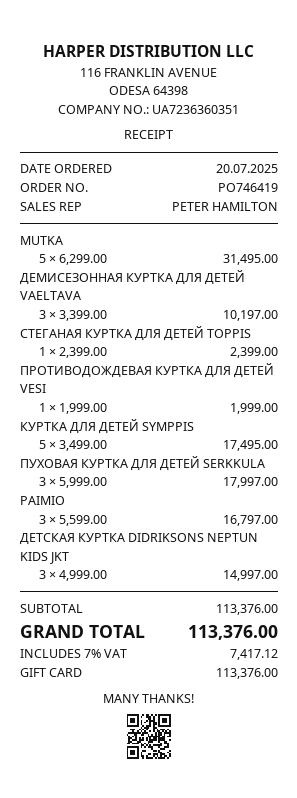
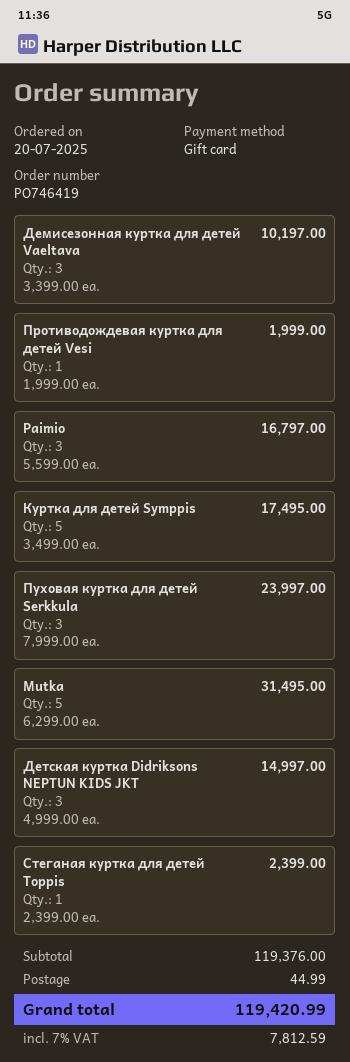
ПУХОВАЯ КУРТКА ДЛЯ ДЕТЕЙ SERKKULA: 3 x 5999.00 = 17997.00 -> 3 x 7999.00 = 23997.00
subtotal: 113376.00 -> 119376.00
shipping: none -> 44.99
tax: 7% = 7417.12 -> 7% = 7812.59
total: 113376.00 -> 119420.99

